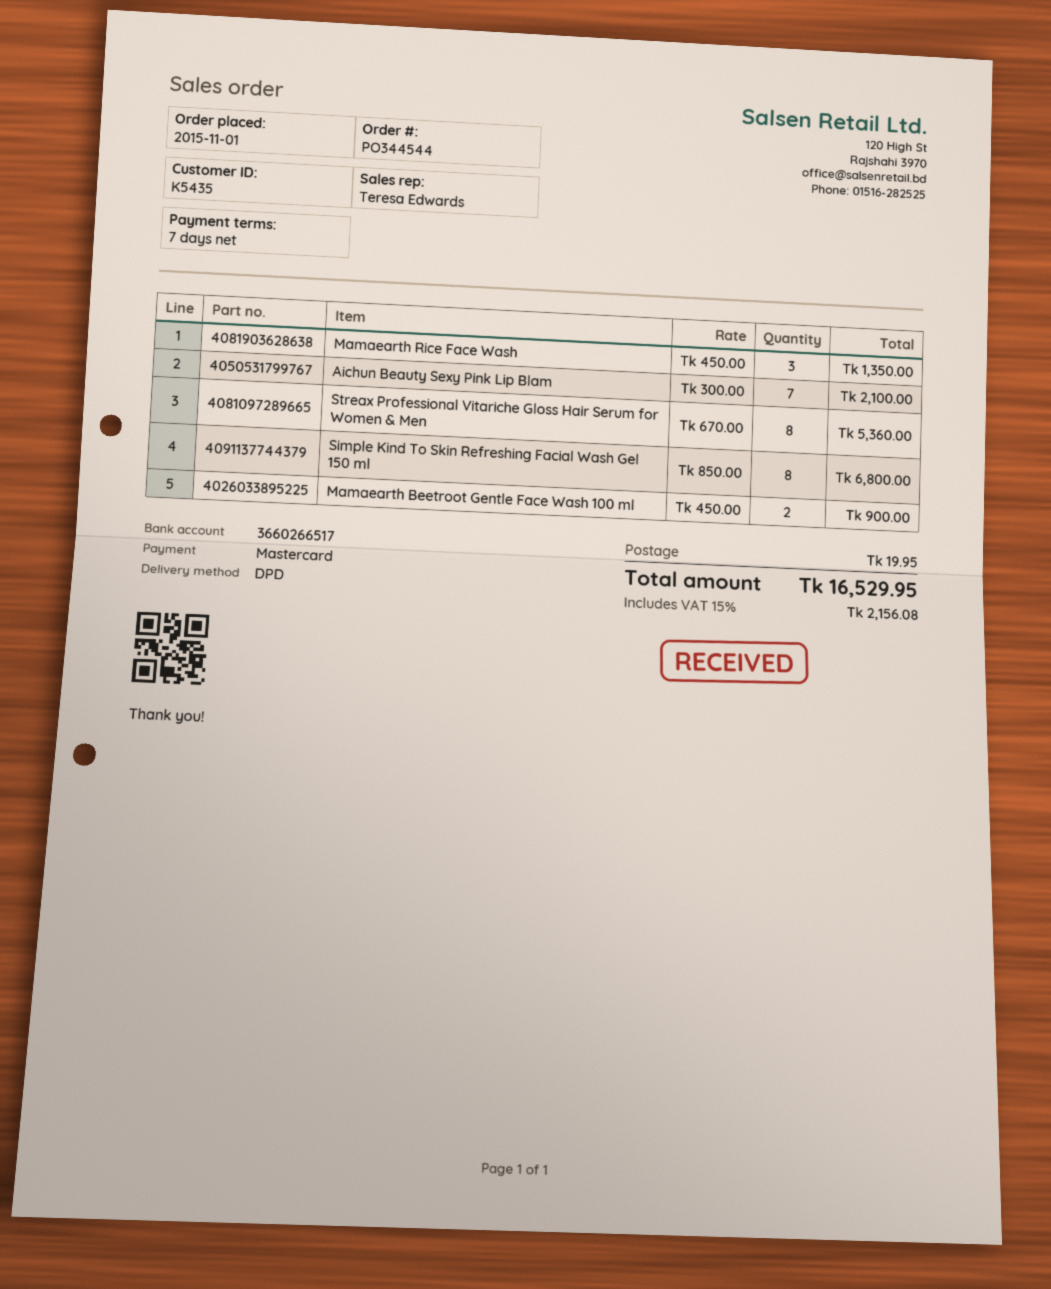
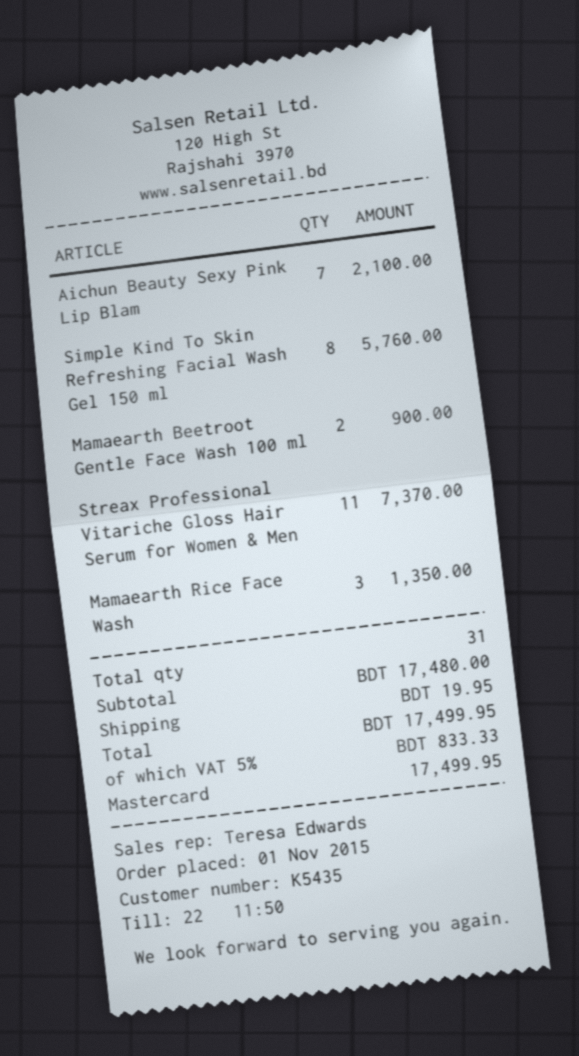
Streax Professional Vitariche Gloss Hair Serum for Women & Men: 8 for 5360.00 -> 11 for 7370.00
Simple Kind To Skin Refreshing Facial Wash Gel 150 ml: 8 for 6800.00 -> 8 for 5760.00
tax: 15% = 2156.08 -> 5% = 833.33
total: 16529.95 -> 17499.95

